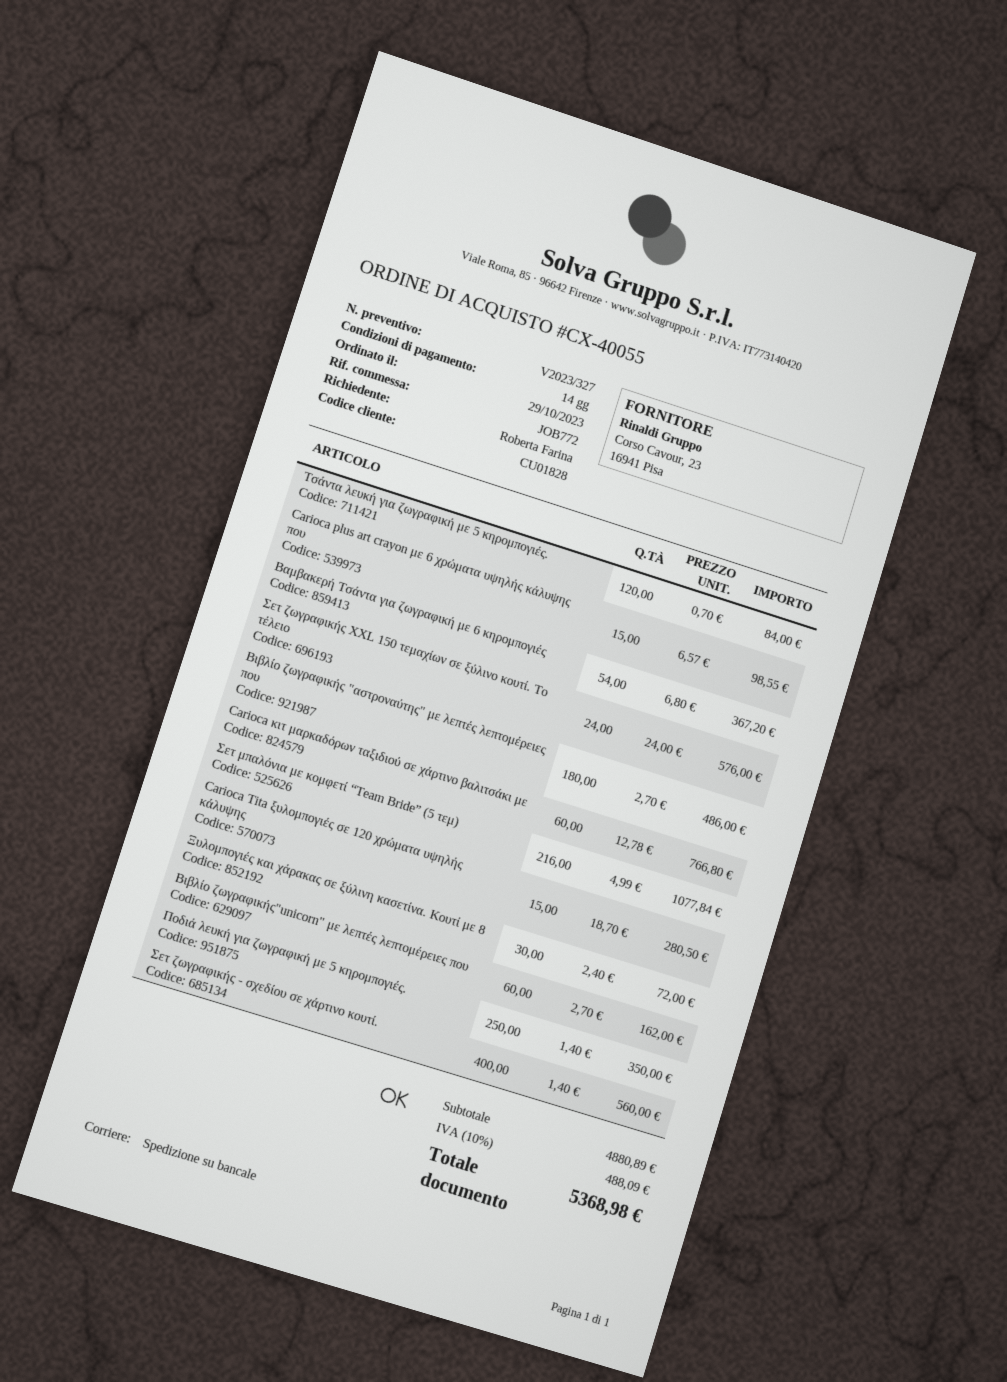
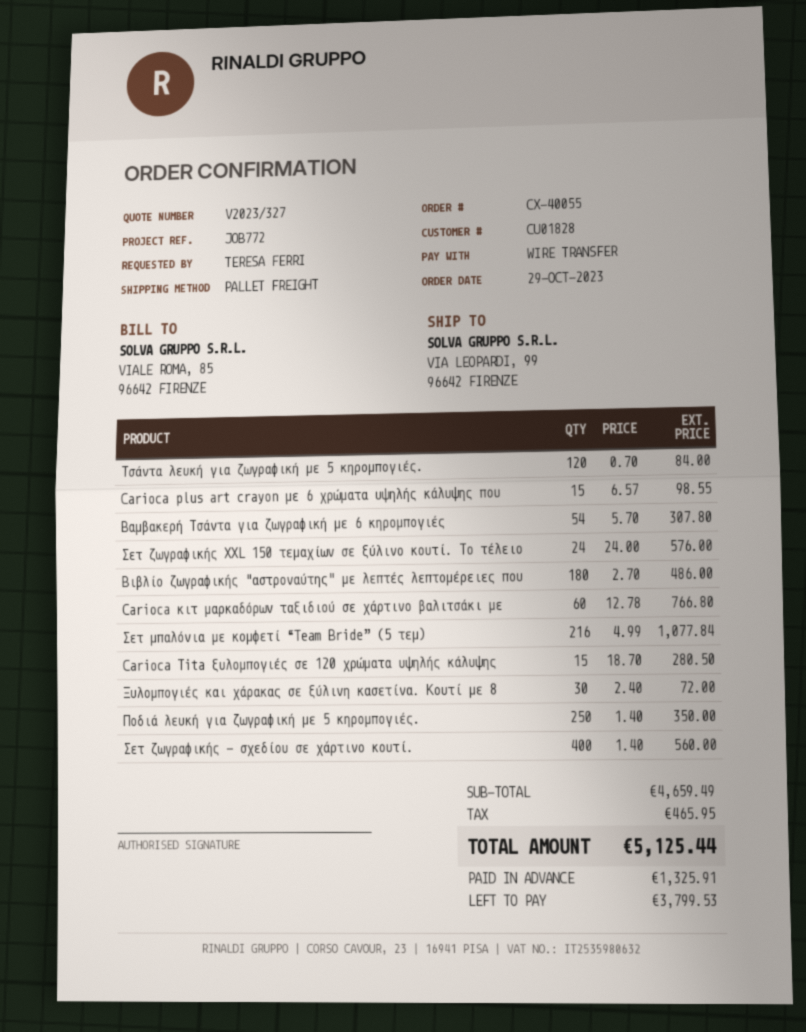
ordered by: Roberta Farina -> TERESA FERRI
Bαμβακερή Τσάντα για ζωγραφική με 6 κηρομπογιές: 54 x 6.80 = 367.20 -> 54 x 5.70 = 307.80
Βιβλίο ζωγραφικής"unicorn" με λεπτές λεπτομέρειες που: 60 x 2.70 = 162.00 -> none
subtotal: 4880.89 -> 4659.49
tax: 488.09 -> 465.95
total: 5368.98 -> 5125.44

